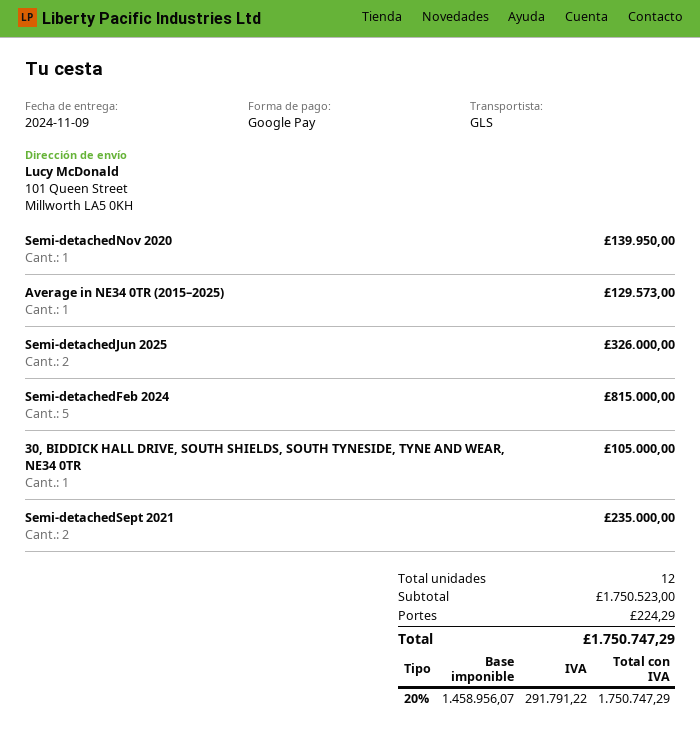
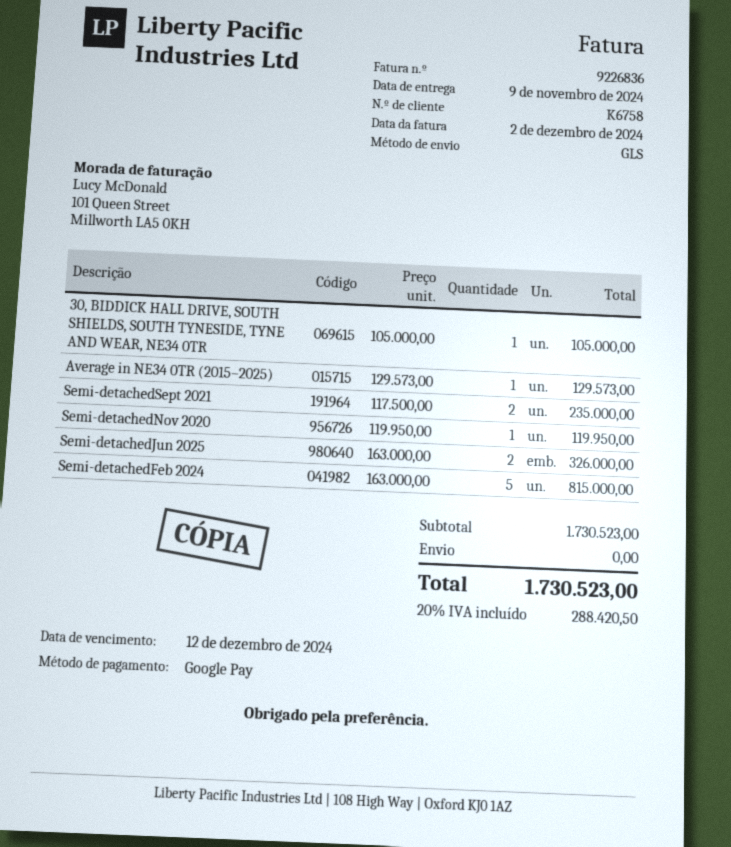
Semi-detachedNov 2020: 1 for 139950.00 -> 1 for 119950.00
subtotal: 1750523.00 -> 1730523.00
shipping: 224.29 -> 0.00
tax: 20% = 291791.22 -> 20% = 288420.50
total: 1750747.29 -> 1730523.00

